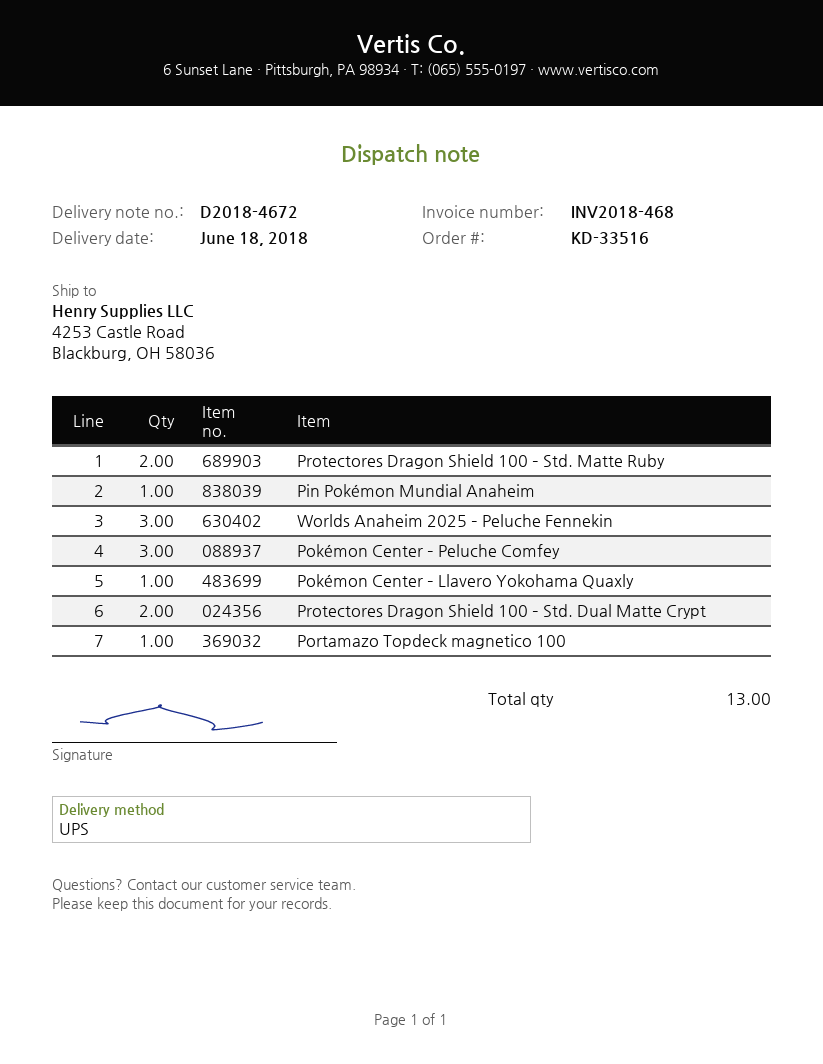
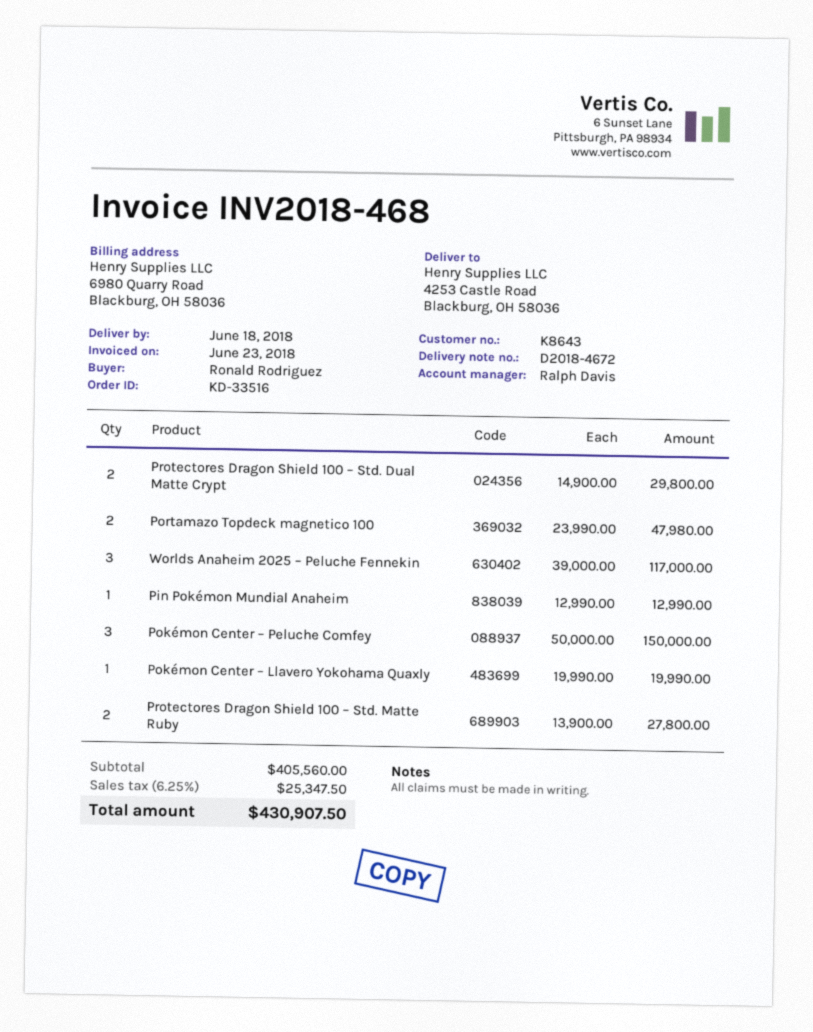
Portamazo Topdeck magnetico 100: 1 -> 2

